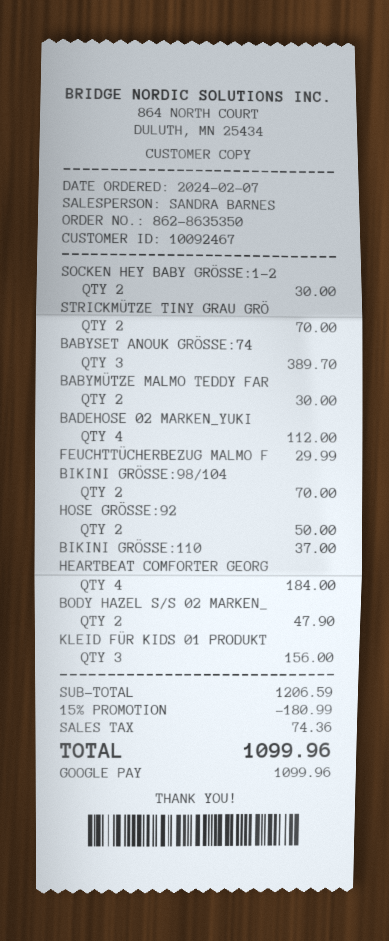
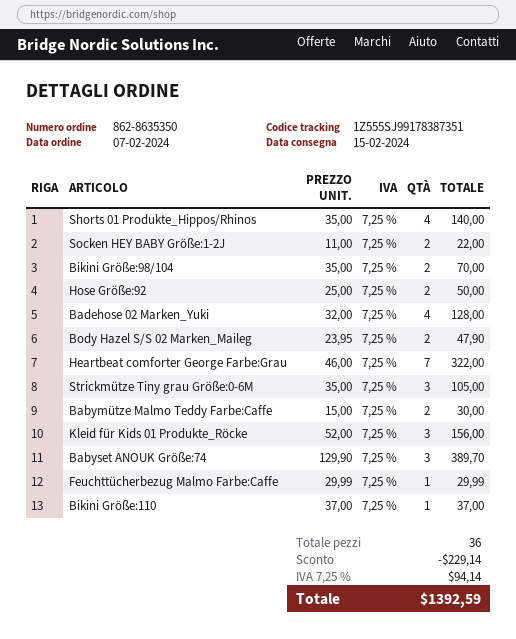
SOCKEN HEY BABY GRÖSSE:1-2: 2 for 30.00 -> 2 for 22.00
STRICKMÜTZE TINY GRAU GRÖ: 2 for 70.00 -> 3 for 105.00
BADEHOSE 02 MARKEN_YUKI: 4 for 112.00 -> 4 for 128.00
HEARTBEAT COMFORTER GEORG: 4 for 184.00 -> 7 for 322.00
Shorts 01 Produkte_Hippos/Rhinos: none -> 4 for 140.00
discount: 180.99 -> 229.14
tax: 74.36 -> 94.14
total: 1099.96 -> 1392.59

